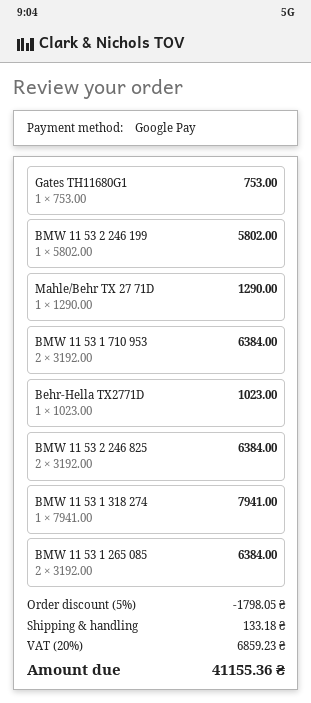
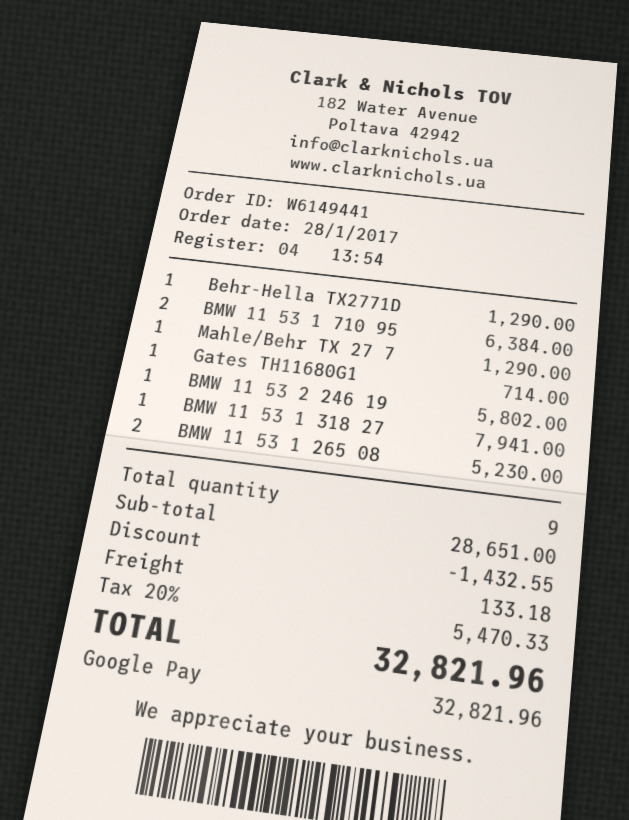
Gates TH11680G1: 1 for 753.00 -> 1 for 714.00
Behr-Hella TX2771D: 1 for 1023.00 -> 1 for 1290.00
BMW 11 53 2 246 825: 2 for 6384.00 -> none
BMW 11 53 1 265 085: 2 for 6384.00 -> 2 for 5230.00
discount: 1798.05 -> 1432.55
tax: 20% = 6859.23 -> 20% = 5470.33
total: 41155.36 -> 32821.96

